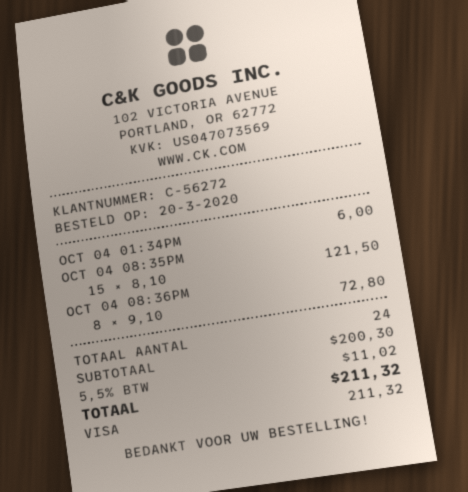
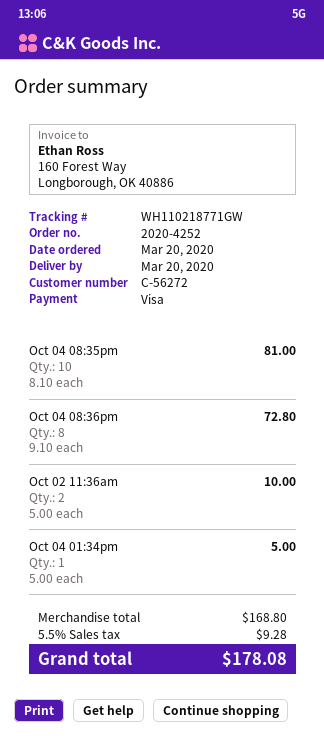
OCT 04 01:34PM: 1 x 6.00 = 6.00 -> 1 x 5.00 = 5.00
OCT 04 08:35PM: 15 x 8.10 = 121.50 -> 10 x 8.10 = 81.00
Oct 02 11:36am: none -> 2 x 5.00 = 10.00
subtotal: 200.30 -> 168.80
tax: 5.5% = 11.02 -> 5.5% = 9.28
total: 211.32 -> 178.08

